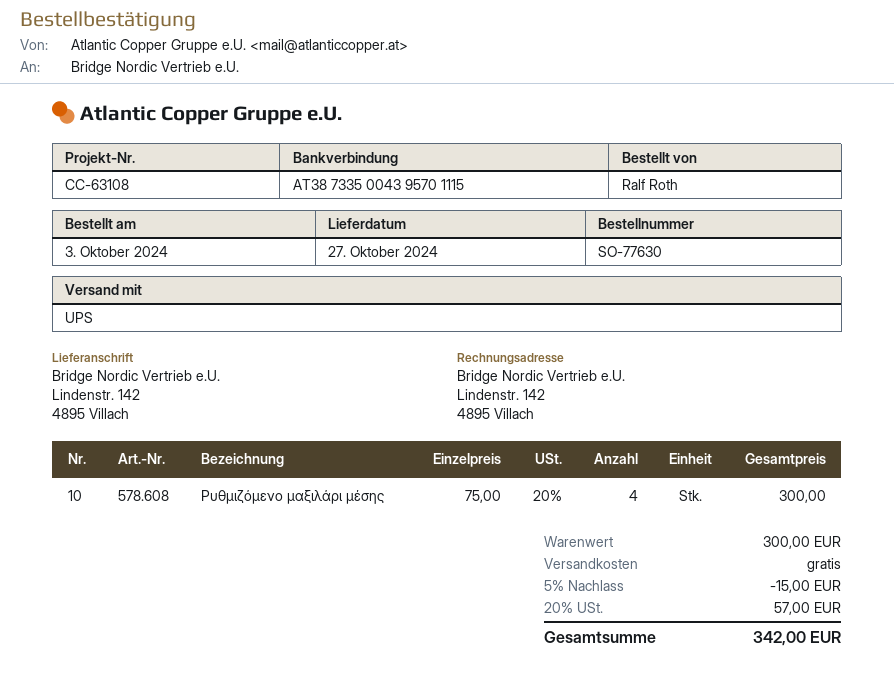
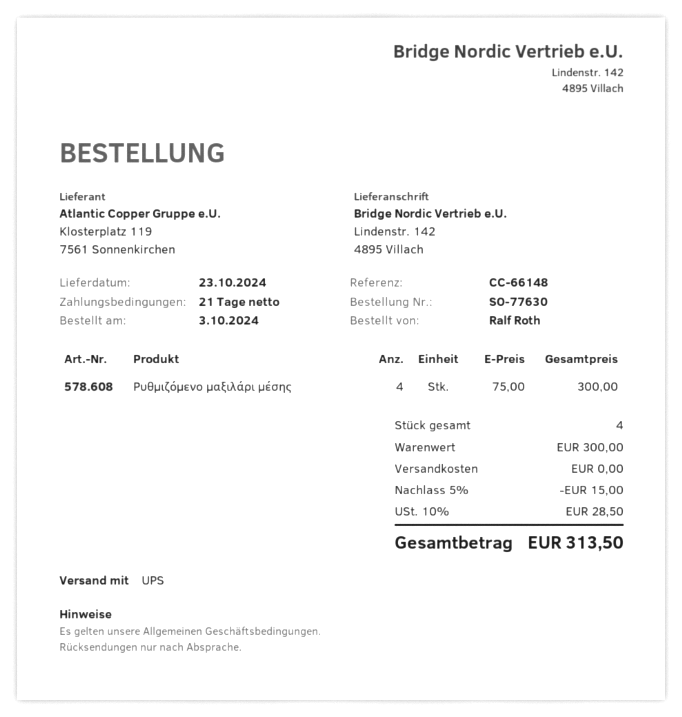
delivery date: 2024-10-27 -> 2024-10-23
reference: CC-63108 -> CC-66148
tax: 20% = 57.00 -> 10% = 28.50
total: 342.00 -> 313.50

